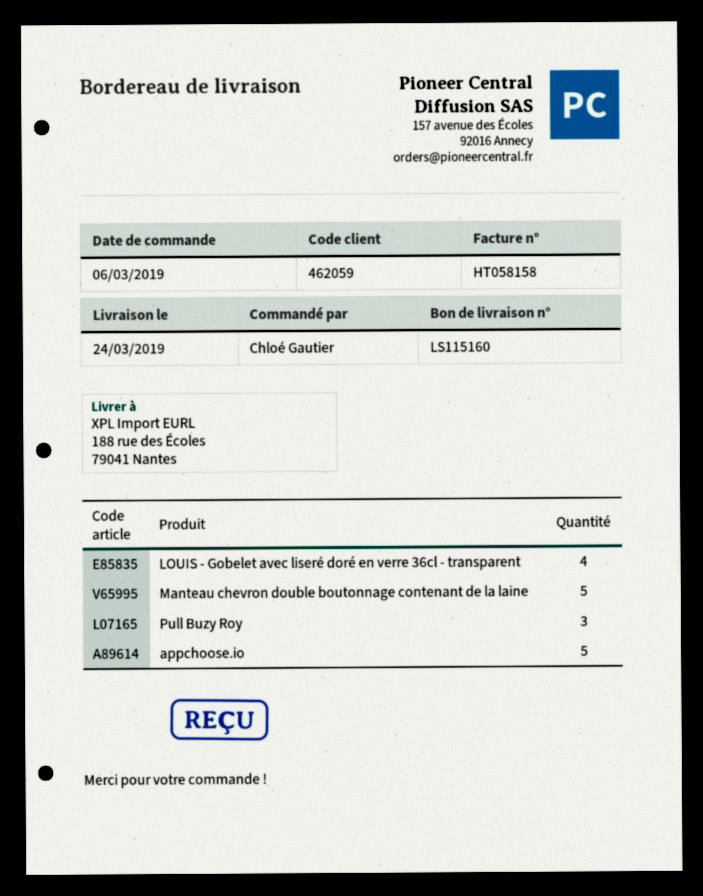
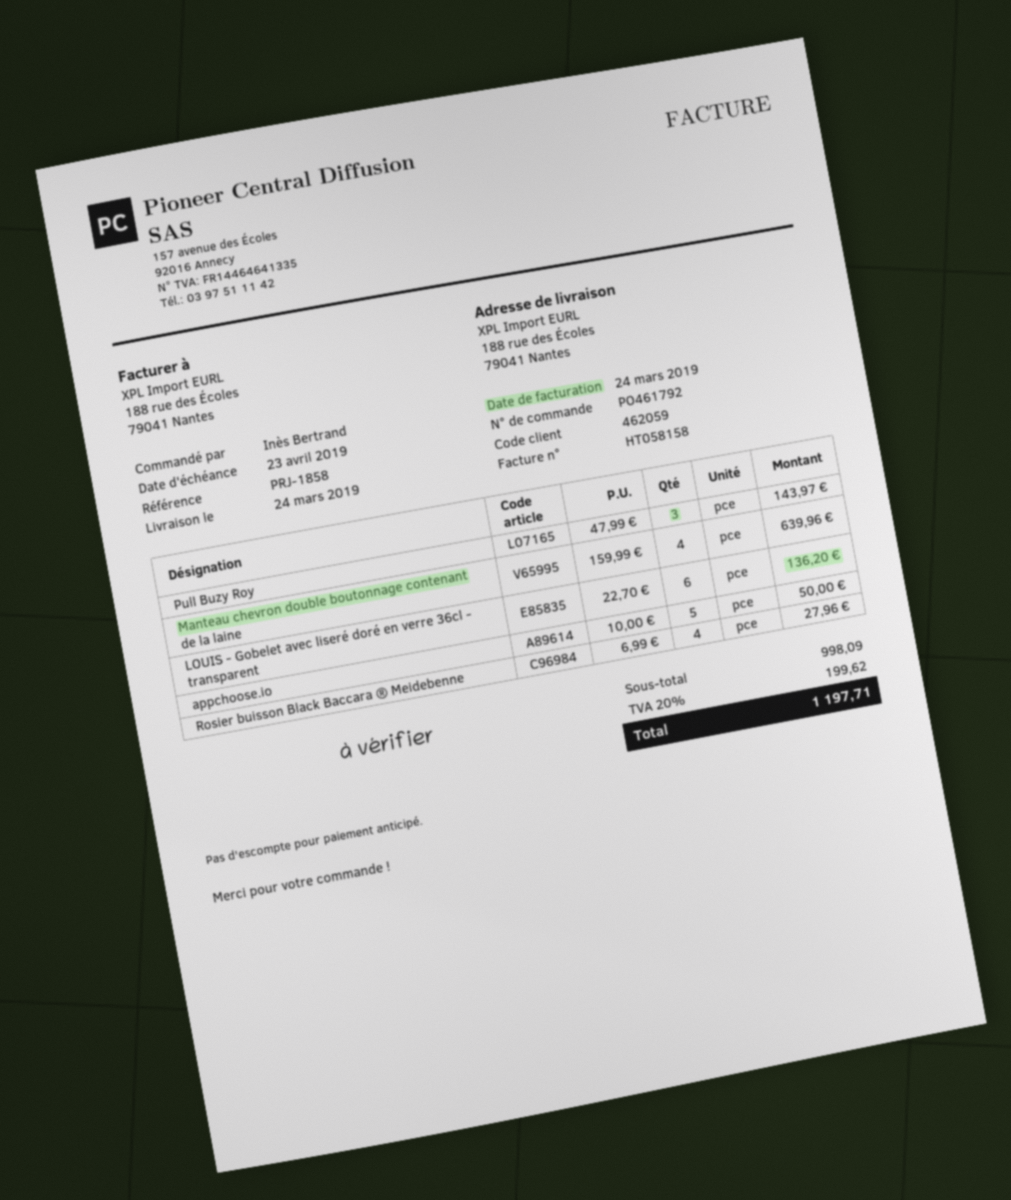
ordered by: Chloé Gautier -> Inès Bertrand
LOUIS - Gobelet avec liseré doré en verre 36cl - transparent: 4 -> 6
Manteau chevron double boutonnage contenant de la laine: 5 -> 4
Rosier buisson Black Baccara ® Meidebenne: none -> 4

